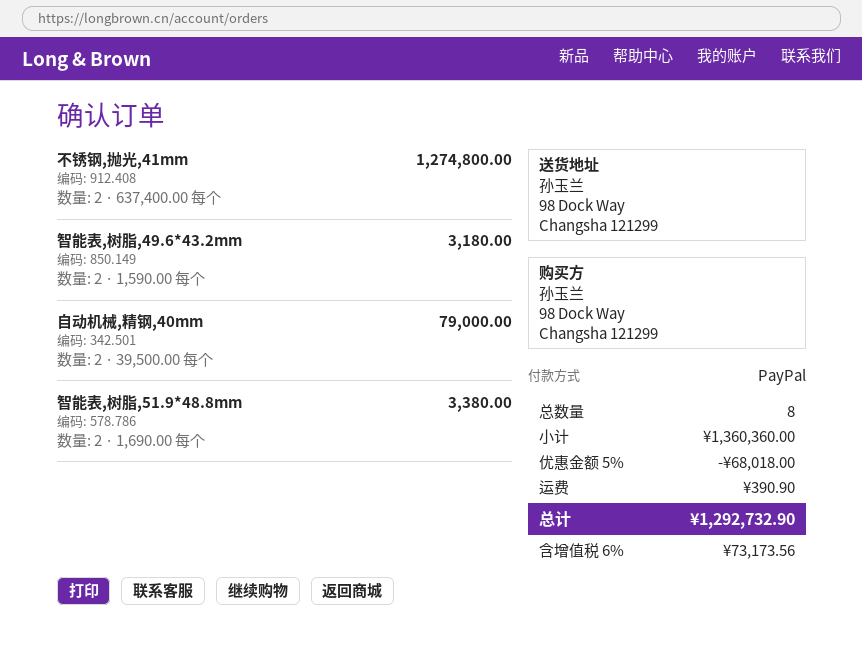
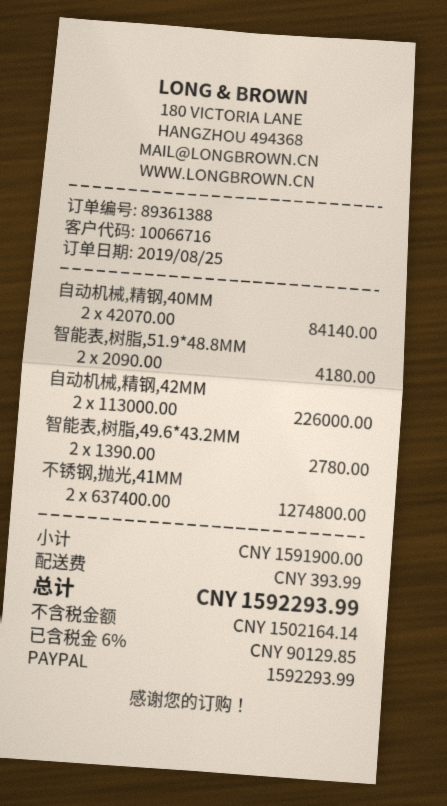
智能表,树脂,49.6*43.2mm: 2 x 1590.00 = 3180.00 -> 2 x 1390.00 = 2780.00
自动机械,精钢,40mm: 2 x 39500.00 = 79000.00 -> 2 x 42070.00 = 84140.00
智能表,树脂,51.9*48.8mm: 2 x 1690.00 = 3380.00 -> 2 x 2090.00 = 4180.00
自动机械,精钢,42MM: none -> 2 x 113000.00 = 226000.00
subtotal: 1360360.00 -> 1591900.00
discount: 5% = 68018.00 -> none
shipping: 390.90 -> 393.99
tax: 6% = 73173.56 -> 6% = 90129.85
total: 1292732.90 -> 1592293.99

